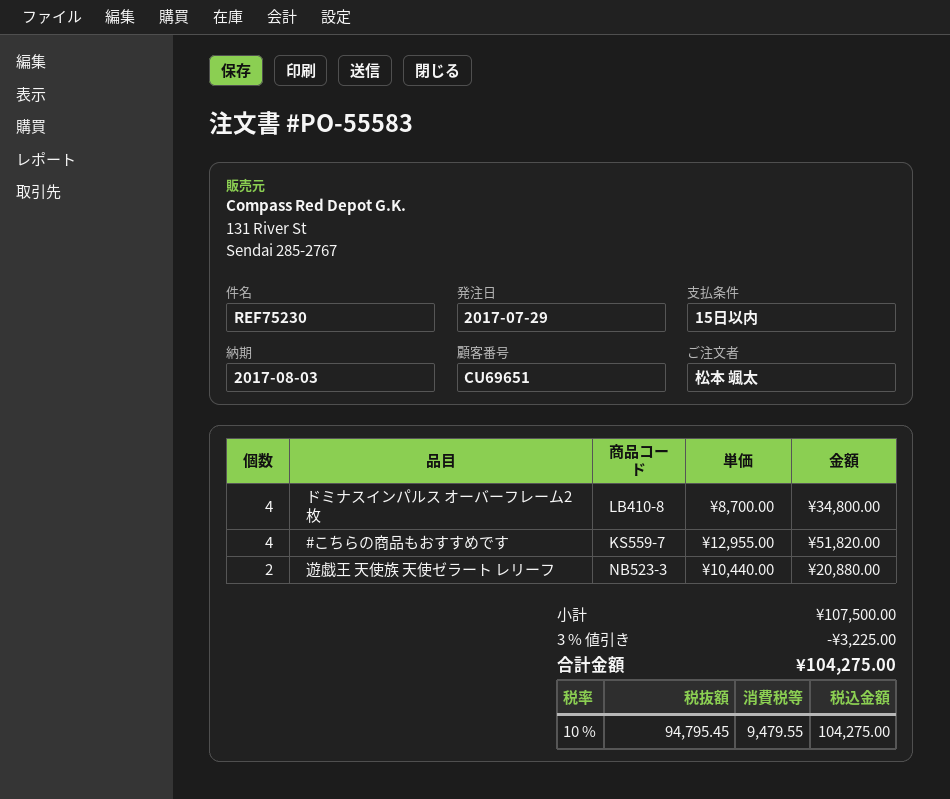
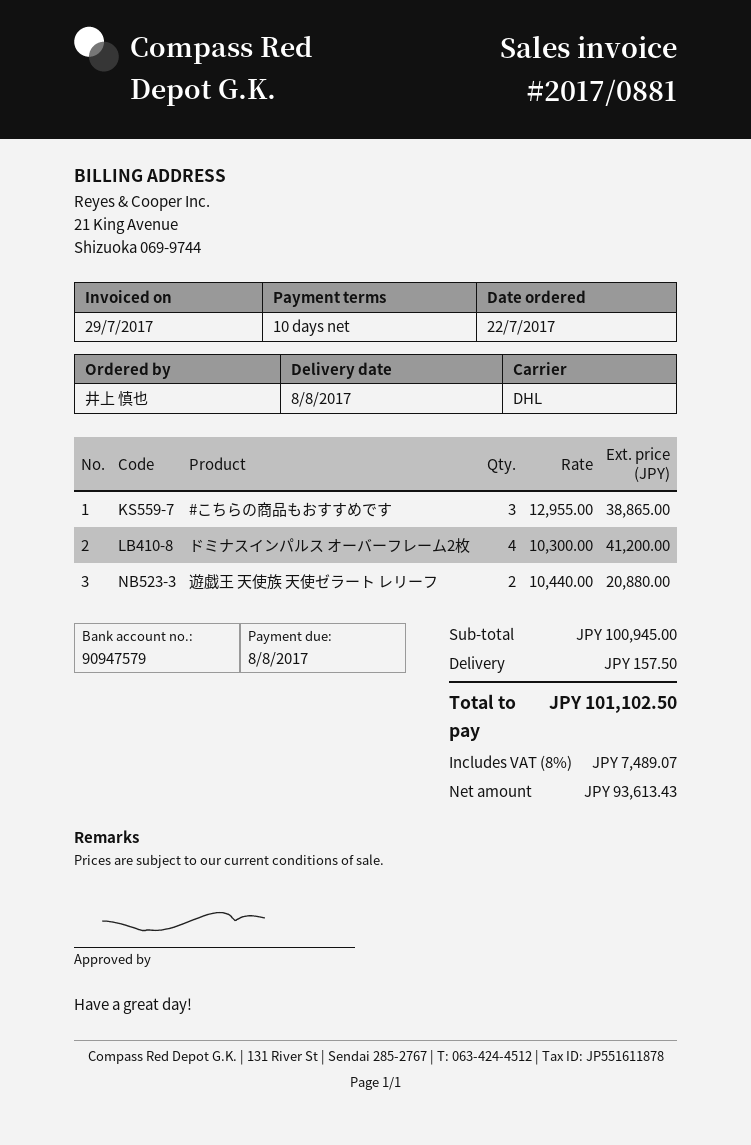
order date: 2017-07-29 -> 2017-07-22
delivery date: 2017-08-03 -> 2017-08-08
payment terms: 15 days -> 10 days
ordered by: 松本 颯太 -> 井上 慎也
ドミナスインパルス オーバーフレーム2枚: 4 x 8700.00 = 34800.00 -> 4 x 10300.00 = 41200.00
#こちらの商品もおすすめです: 4 x 12955.00 = 51820.00 -> 3 x 12955.00 = 38865.00
subtotal: 107500.00 -> 100945.00
discount: 3% = 3225.00 -> none
shipping: none -> 157.50
net: 94795.45 -> 93613.43
tax: 10% = 9479.55 -> 8% = 7489.07
total: 104275.00 -> 101102.50

